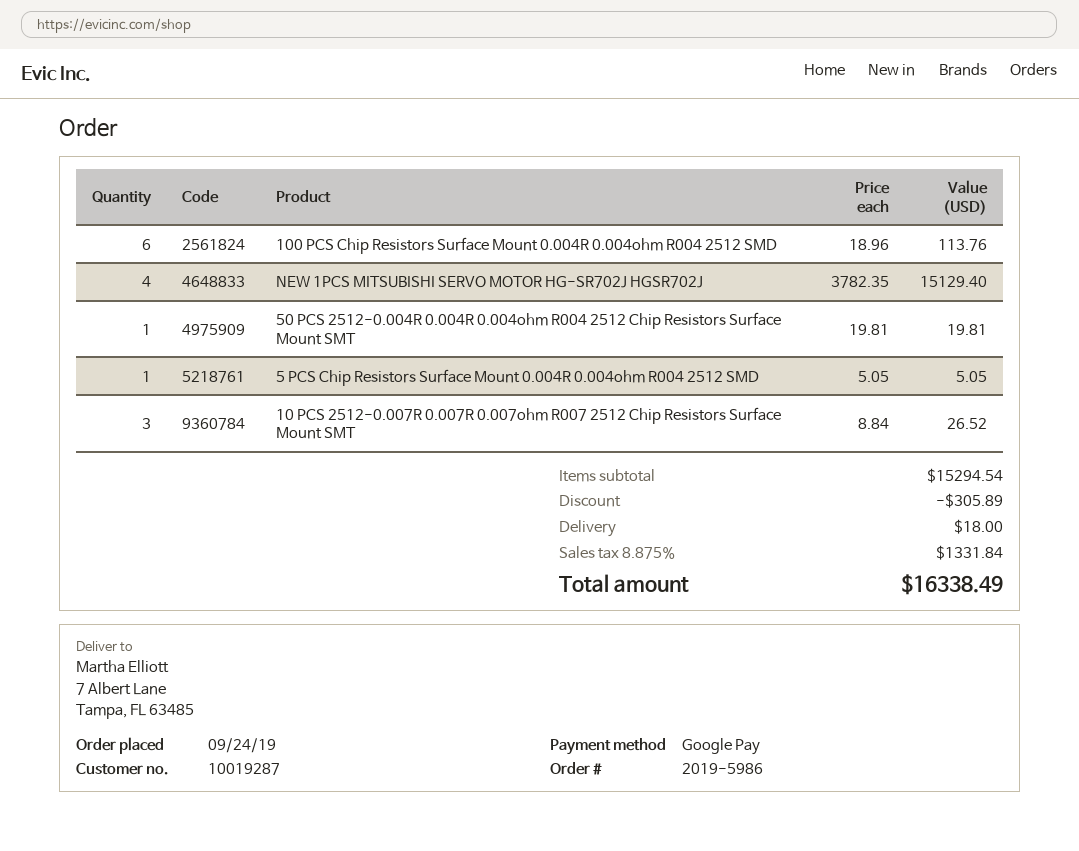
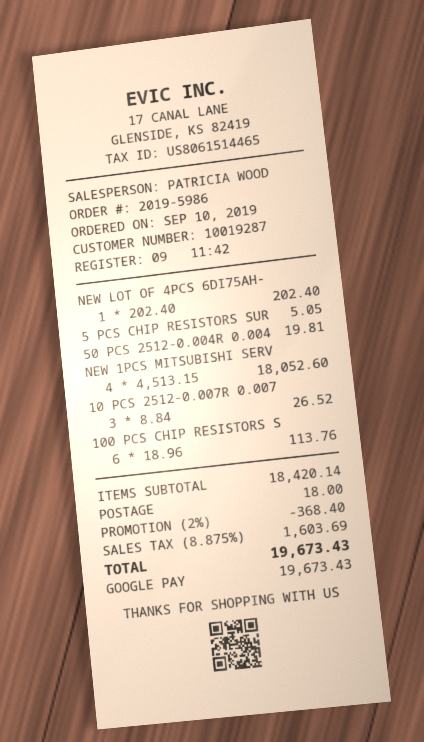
order date: 2019-09-24 -> 2019-09-10
NEW 1PCS MITSUBISHI SERVO MOTOR HG-SR702J HGSR702J: 4 x 3782.35 = 15129.40 -> 4 x 4513.15 = 18052.60
NEW LOT OF 4PCS 6DI75AH-: none -> 1 x 202.40 = 202.40
subtotal: 15294.54 -> 18420.14
discount: 305.89 -> 368.40
tax: 8.875% = 1331.84 -> 8.875% = 1603.69
total: 16338.49 -> 19673.43

